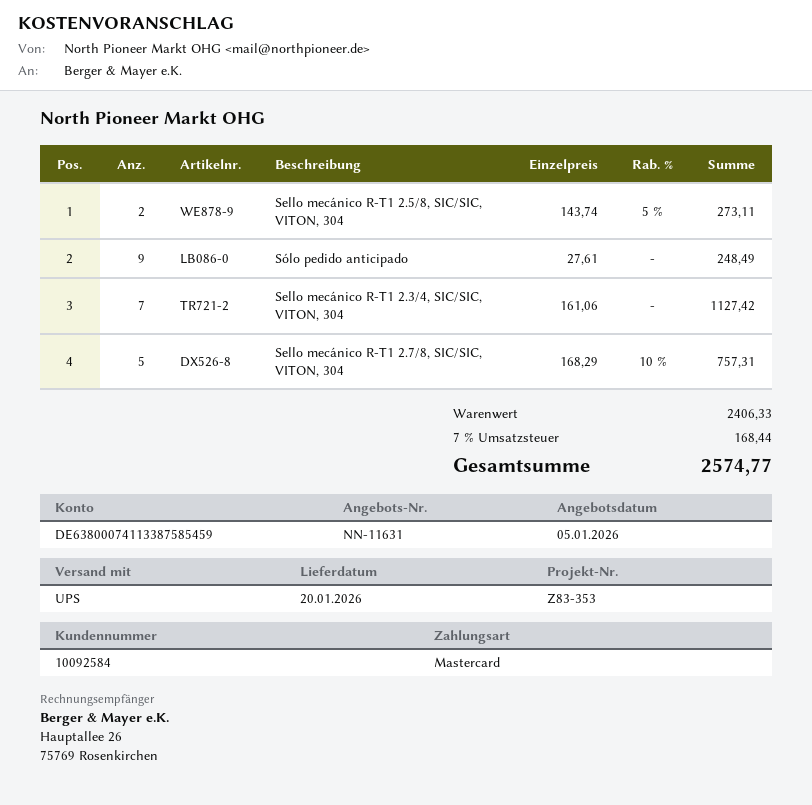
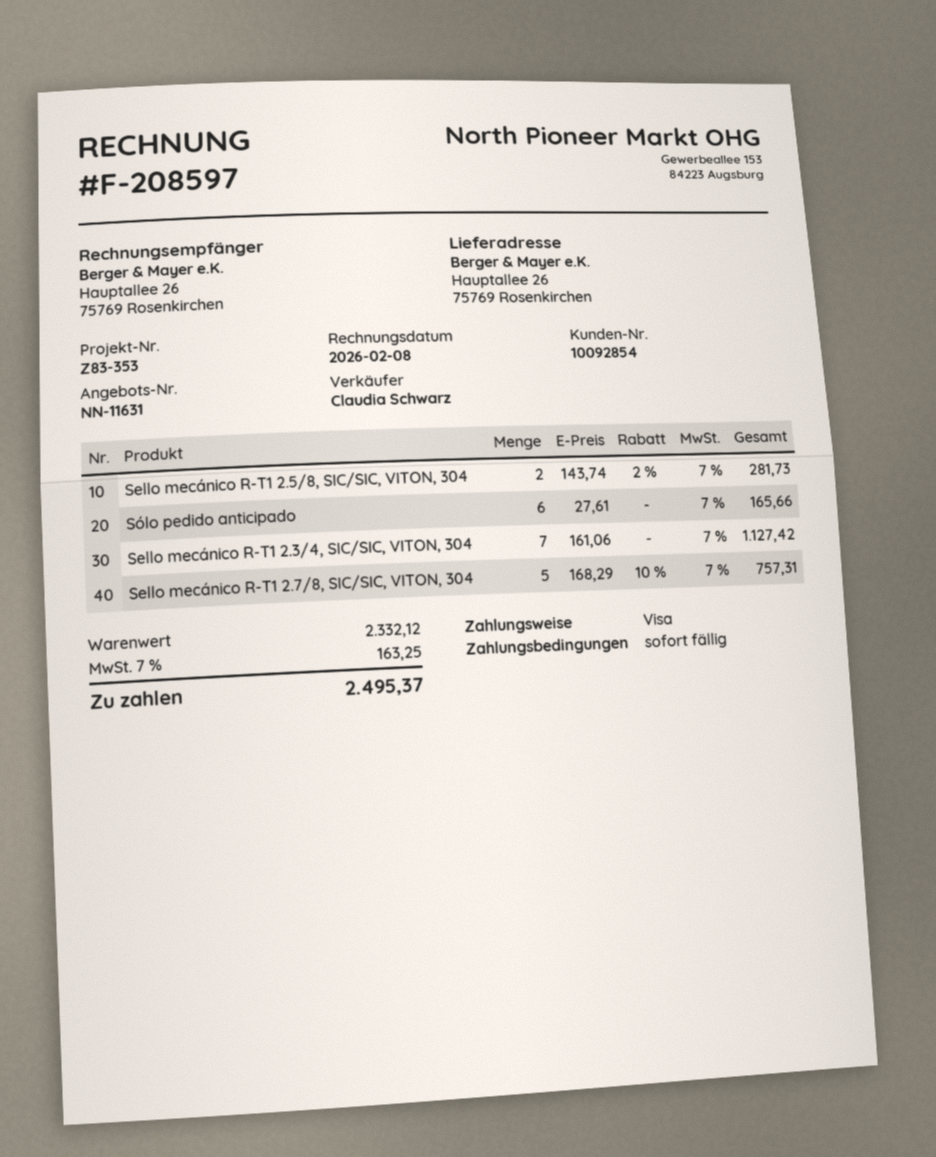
customer number: 10092584 -> 10092854
payment method: Mastercard -> Visa
Sello mecánico R-T1 2.5/8, SIC/SIC, VITON, 304: 2 x 143.74 - 5% = 273.11 -> 2 x 143.74 - 2% = 281.73
Sólo pedido anticipado: 9 x 27.61 = 248.49 -> 6 x 27.61 = 165.66
subtotal: 2406.33 -> 2332.12
tax: 7% = 168.44 -> 7% = 163.25
total: 2574.77 -> 2495.37

